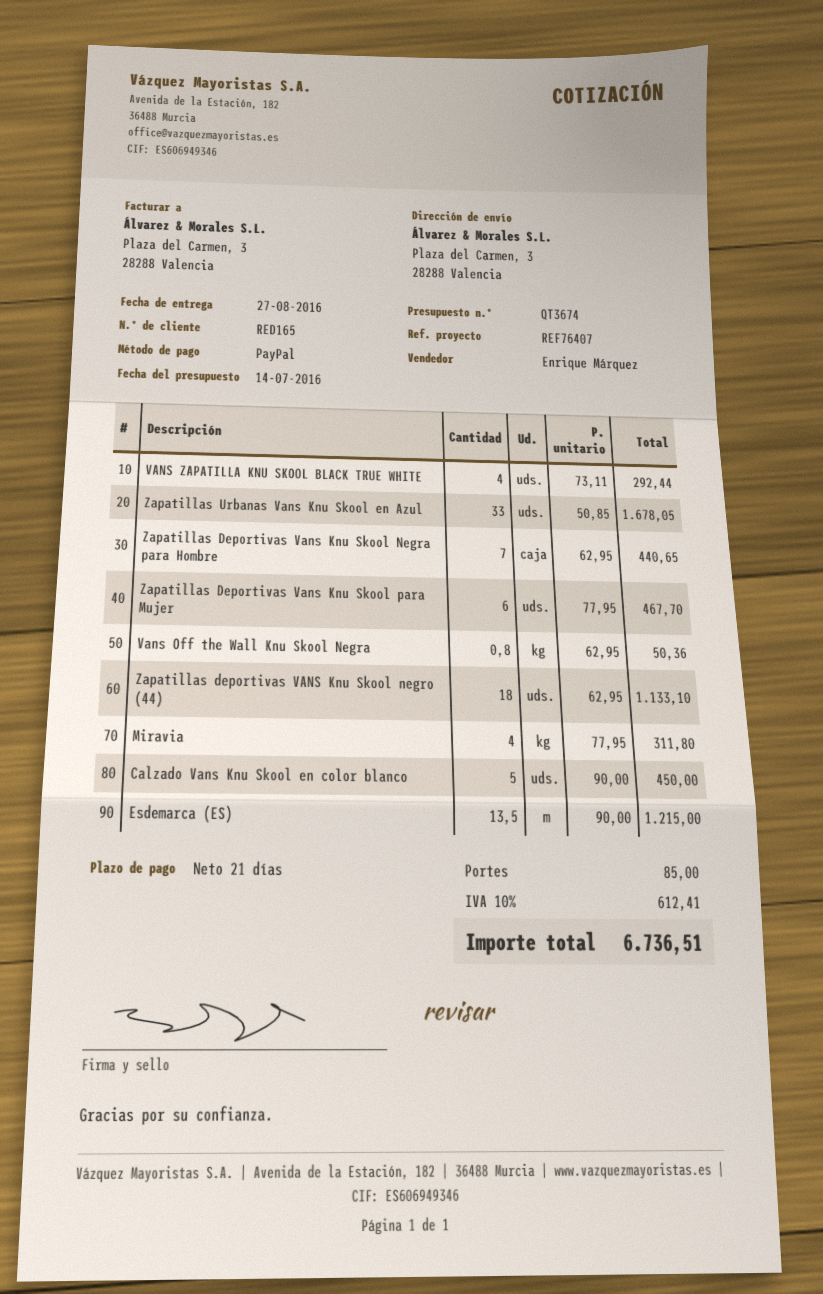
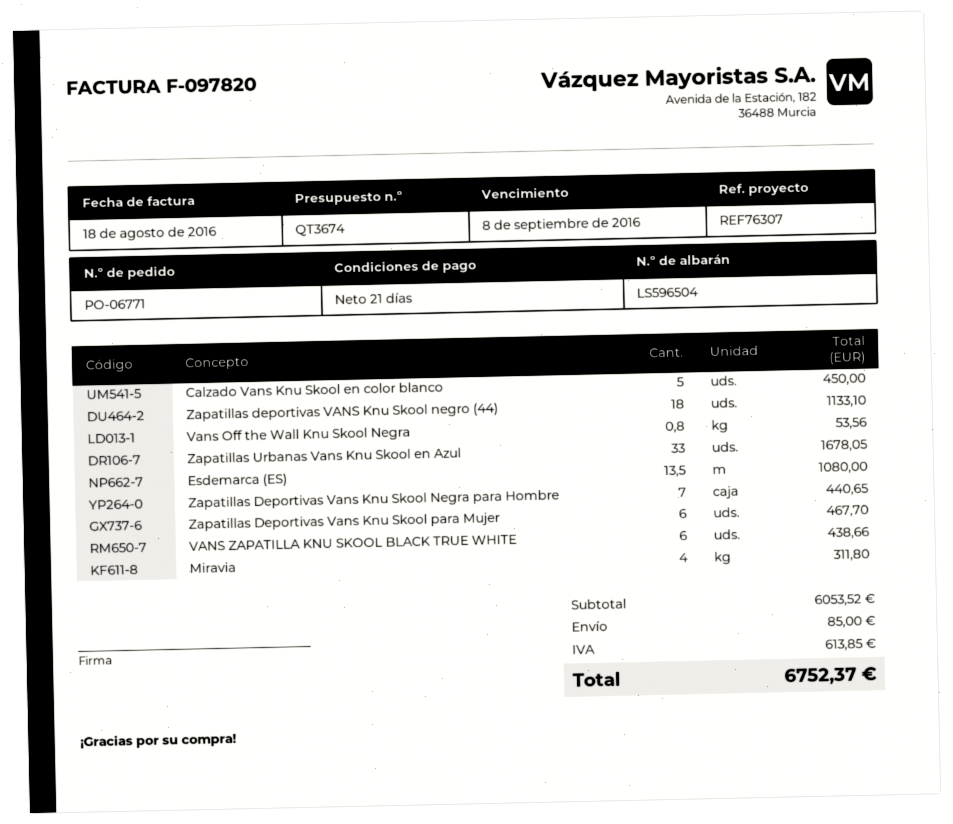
reference: REF76407 -> REF76307
VANS ZAPATILLA KNU SKOOL BLACK TRUE WHITE: 4 for 292.44 -> 6 for 438.66
Vans Off the Wall Knu Skool Negra: 0.8 for 50.36 -> 0.8 for 53.56
Esdemarca (ES): 13.5 for 1215.00 -> 13.5 for 1080.00
tax: 612.41 -> 613.85
total: 6736.51 -> 6752.37

